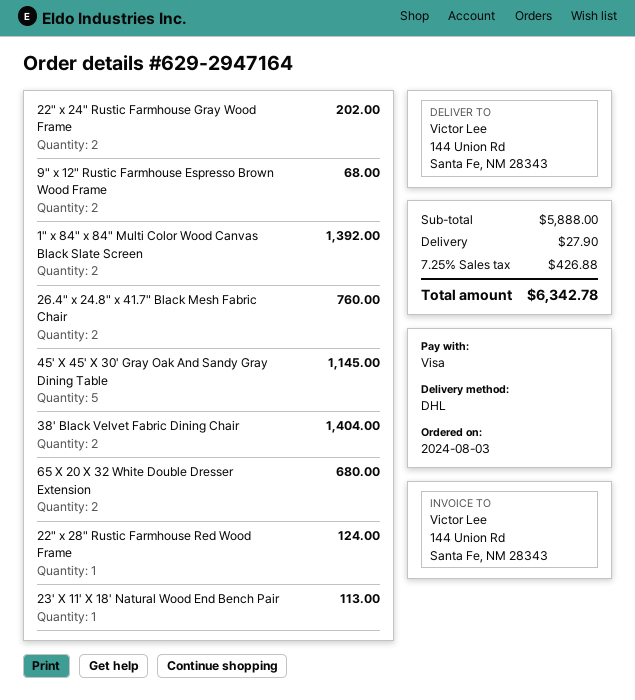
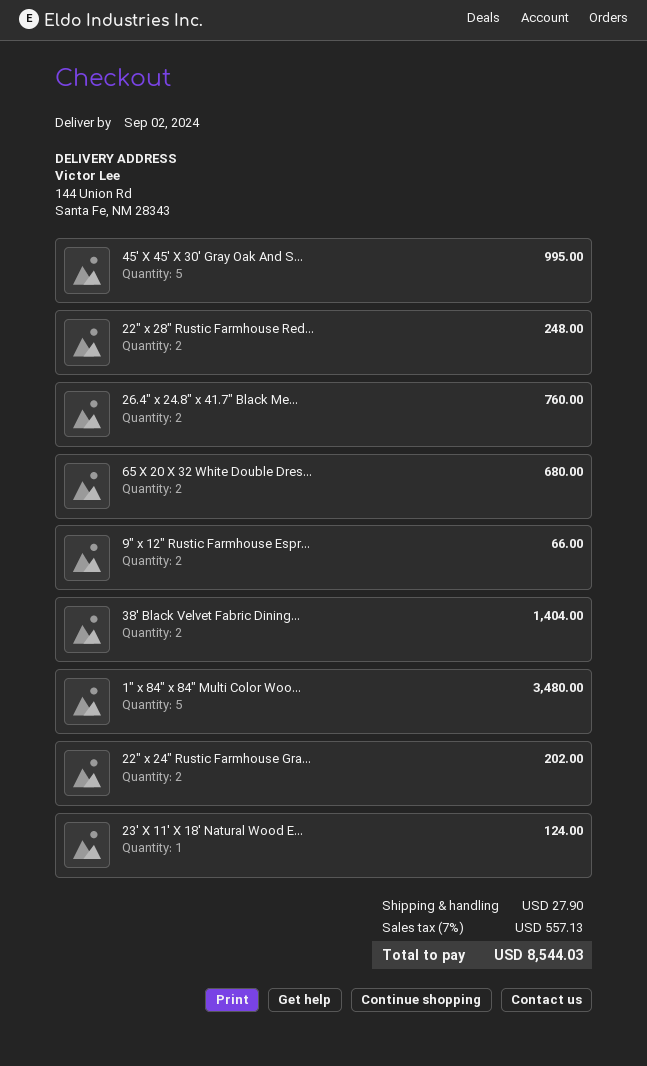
9" x 12" Rustic Farmhouse Espresso Brown Wood Frame: 2 for 68.00 -> 2 for 66.00
1" x 84" x 84" Multi Color Wood Canvas Black Slate Screen: 2 for 1392.00 -> 5 for 3480.00
45' X 45' X 30' Gray Oak And Sandy Gray Dining Table: 5 for 1145.00 -> 5 for 995.00
22" x 28" Rustic Farmhouse Red Wood Frame: 1 for 124.00 -> 2 for 248.00
23' X 11' X 18' Natural Wood End Bench Pair: 1 for 113.00 -> 1 for 124.00
tax: 7.25% = 426.88 -> 7% = 557.13
total: 6342.78 -> 8544.03

